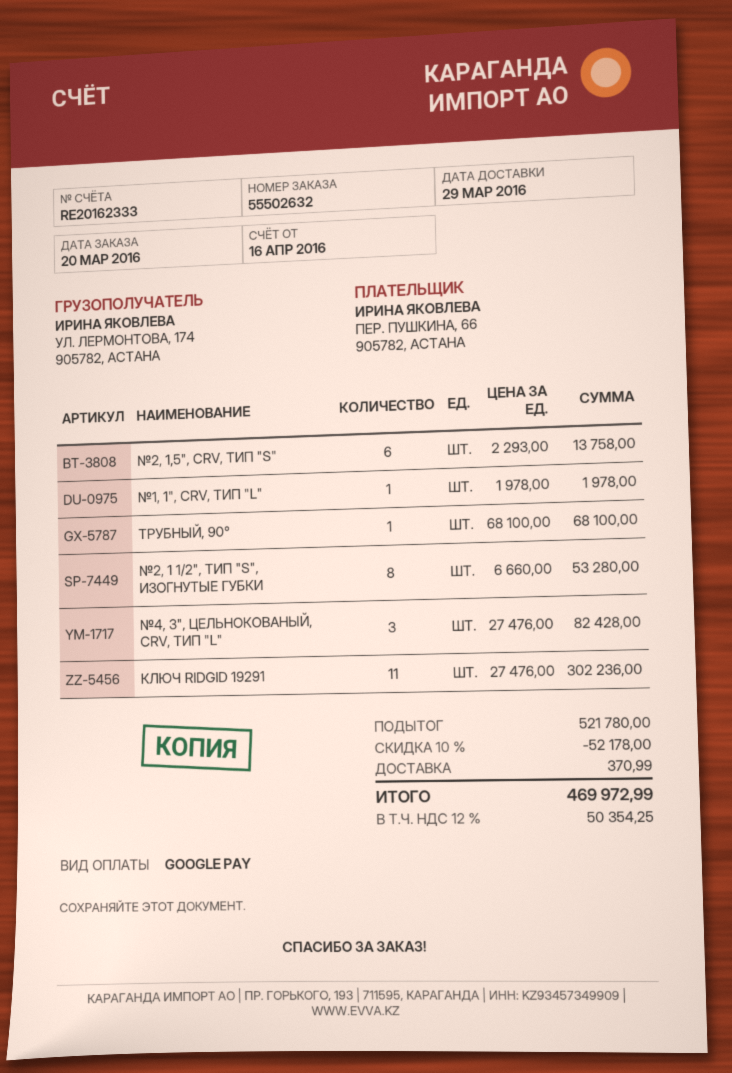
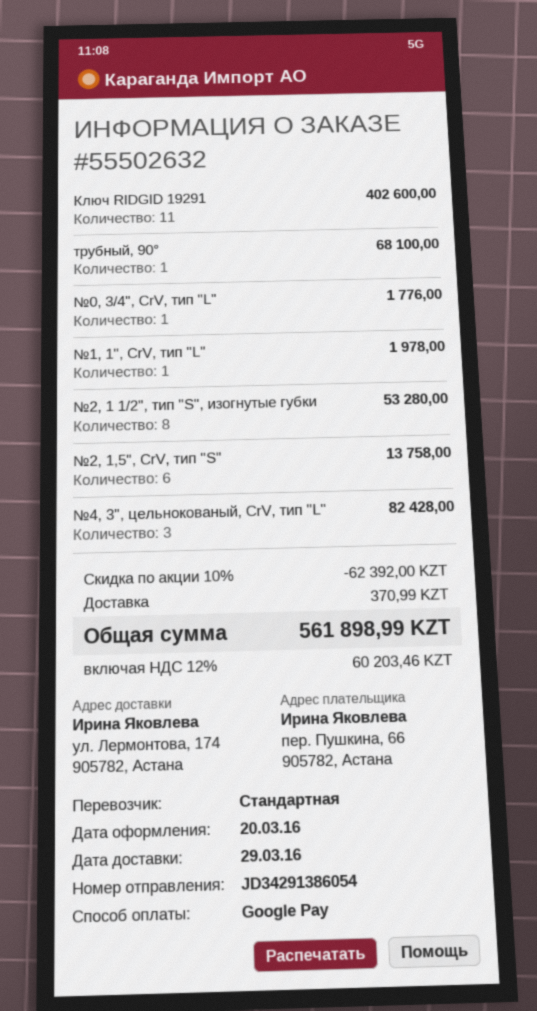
КЛЮЧ RIDGID 19291: 11 for 302236.00 -> 11 for 402600.00
№0, 3/4", CrV, тип "L": none -> 1 for 1776.00
discount: 10% = 52178.00 -> 10% = 62392.00
tax: 12% = 50354.25 -> 12% = 60203.46
total: 469972.99 -> 561898.99

